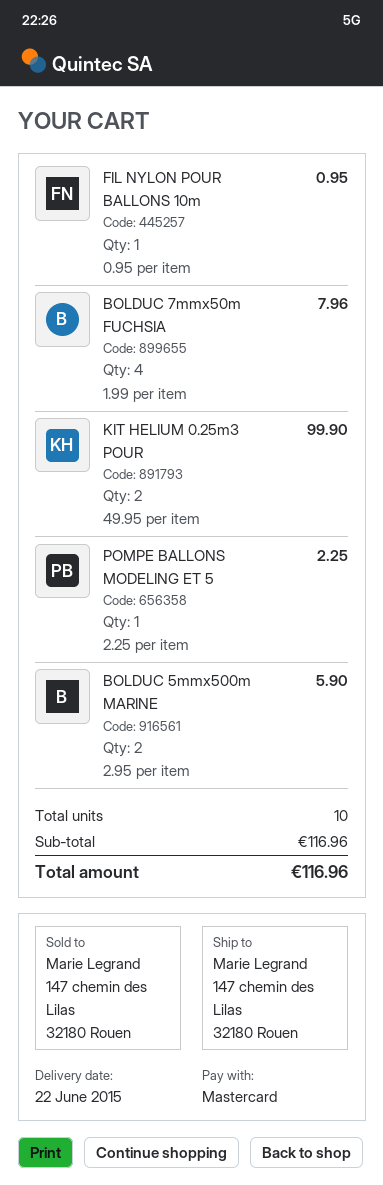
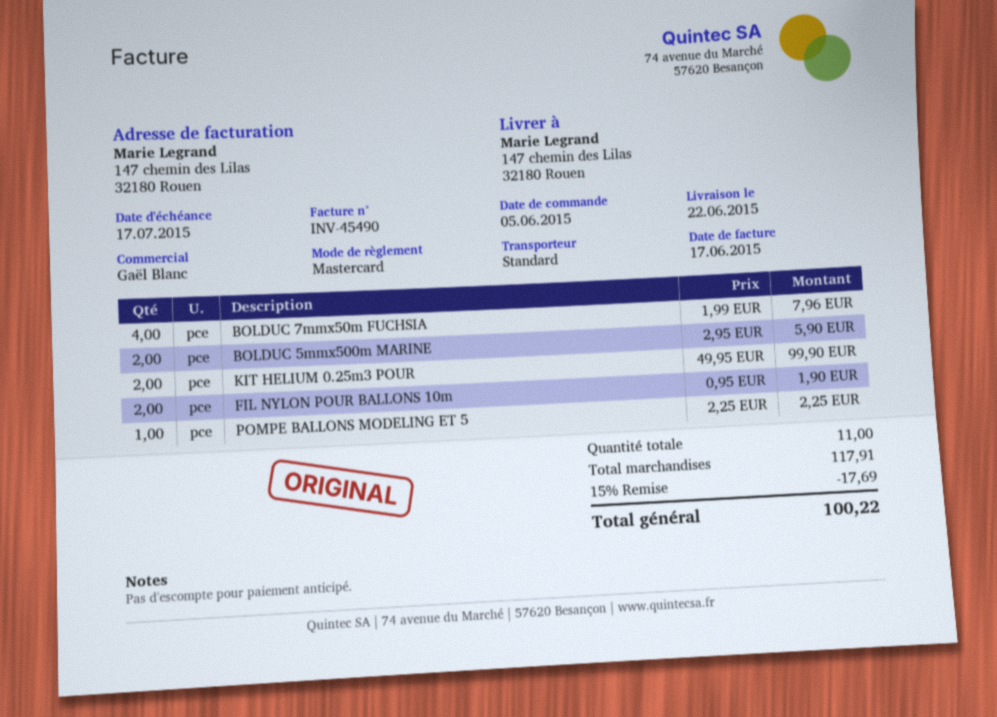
FIL NYLON POUR BALLONS 10m: 1 x 0.95 = 0.95 -> 2 x 0.95 = 1.90
total quantity: 10 -> 11
subtotal: 116.96 -> 117.91
discount: none -> 15% = 17.69
total: 116.96 -> 100.22

